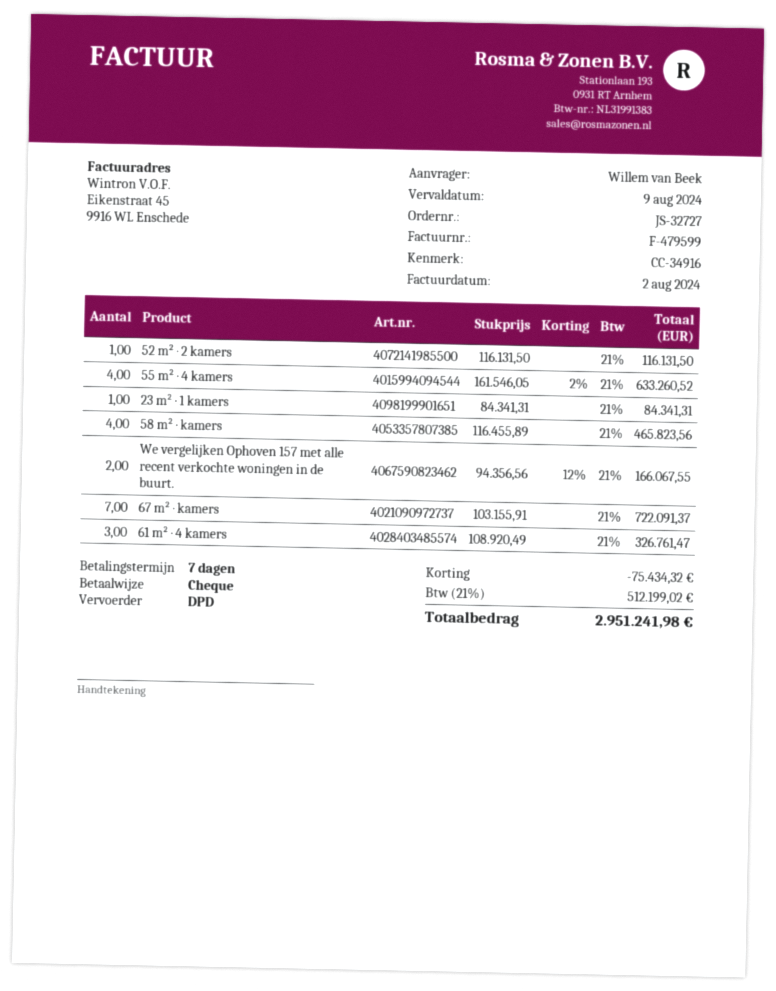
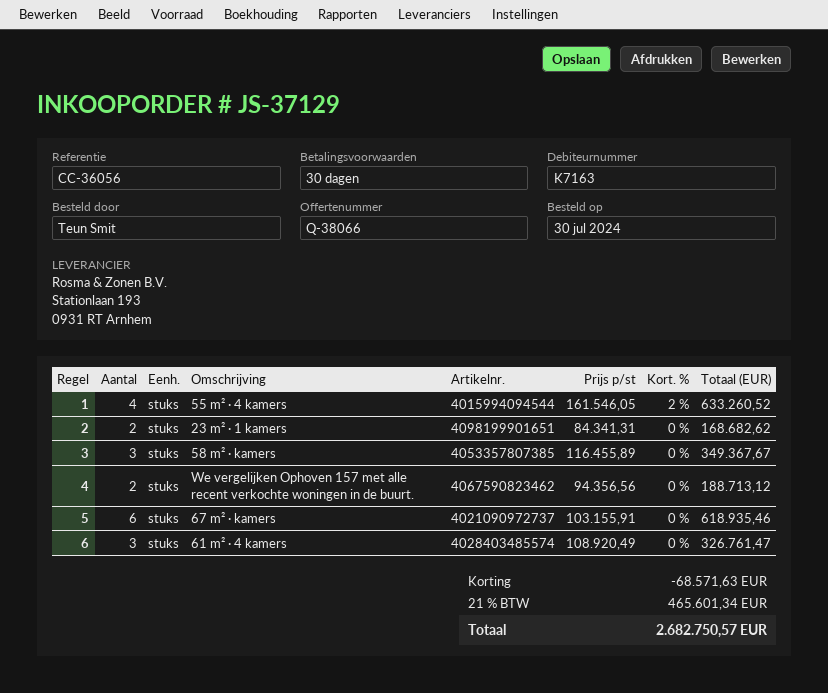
order number: JS-32727 -> JS-37129
payment terms: 7 days -> 30 days
reference: CC-34916 -> CC-36056
ordered by: Willem van Beek -> Teun Smit
52 m² · 2 kamers: 1 x 116131.50 = 116131.50 -> none
23 m² · 1 kamers: 1 x 84341.31 = 84341.31 -> 2 x 84341.31 = 168682.62
58 m² · kamers: 4 x 116455.89 = 465823.56 -> 3 x 116455.89 = 349367.67
We vergelijken Ophoven 157 met alle recent verkochte woningen in de buurt.: 2 x 94356.56 - 12% = 166067.55 -> 2 x 94356.56 = 188713.12
67 m² · kamers: 7 x 103155.91 = 722091.37 -> 6 x 103155.91 = 618935.46
discount: 75434.32 -> 68571.63
tax: 21% = 512199.02 -> 21% = 465601.34
total: 2951241.98 -> 2682750.57

